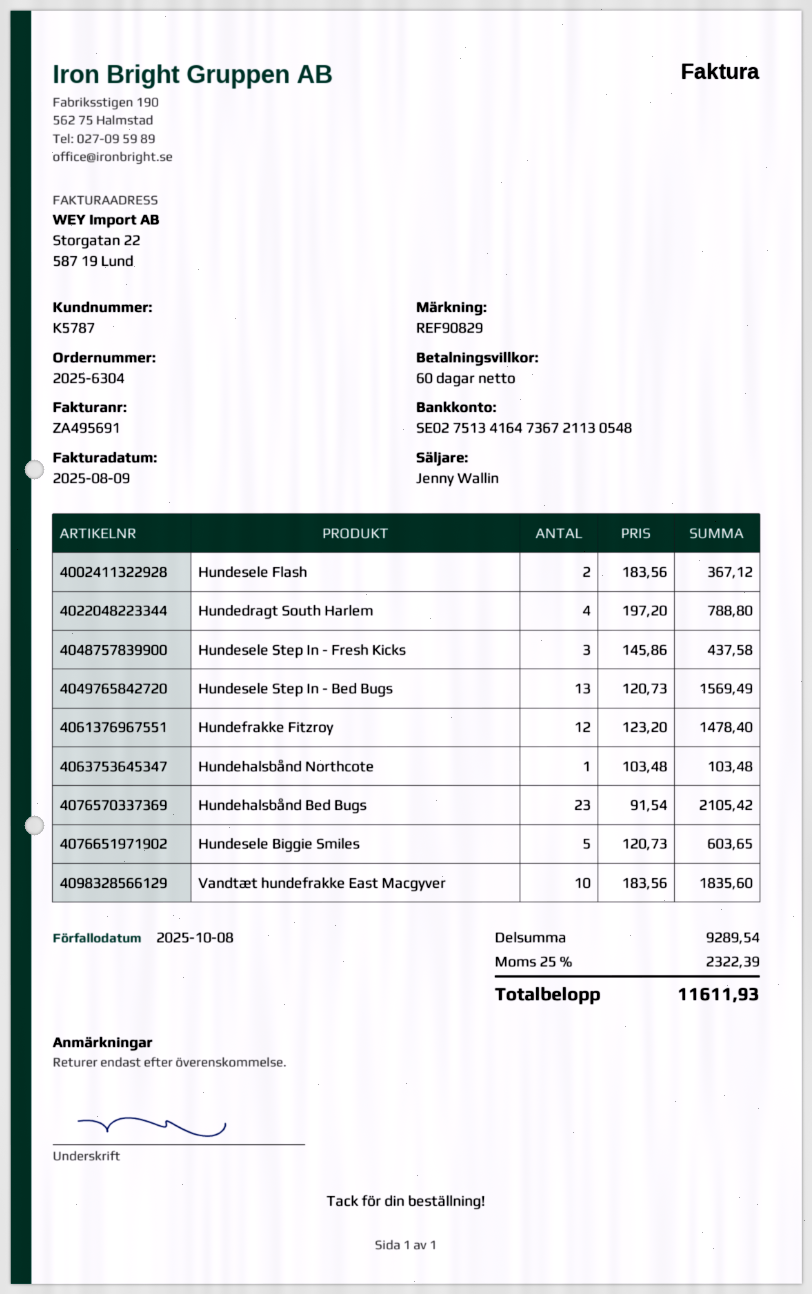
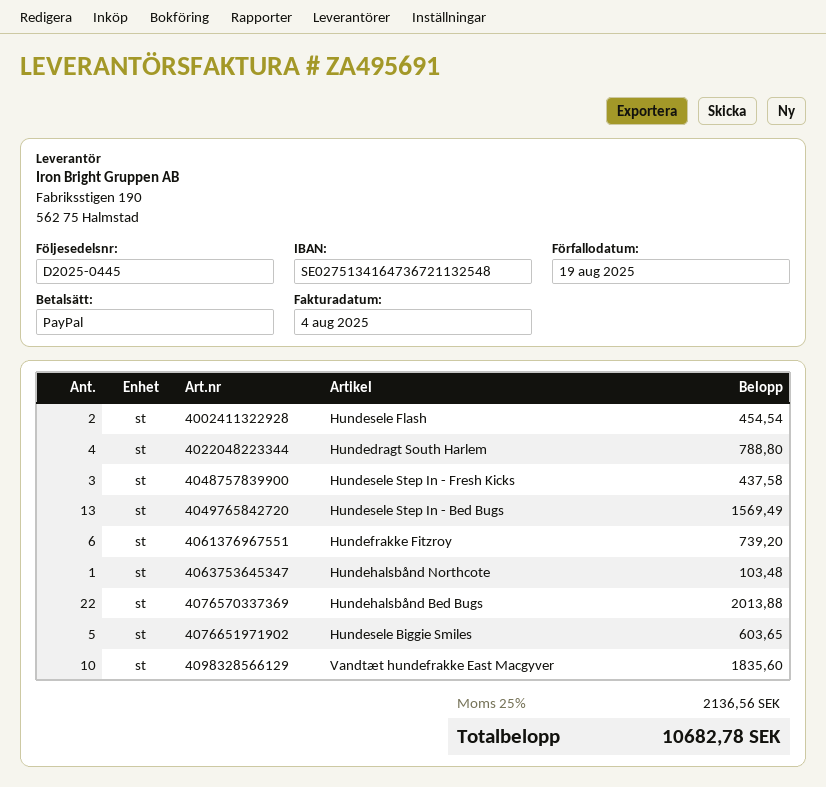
invoice date: 2025-08-09 -> 2025-08-04
due date: 2025-10-08 -> 2025-08-19
bank account: SE0275134164736721130548 -> SE0275134164736721132548
Hundesele Flash: 2 for 367.12 -> 2 for 454.54
Hundefrakke Fitzroy: 12 for 1478.40 -> 6 for 739.20
Hundehalsbånd Bed Bugs: 23 for 2105.42 -> 22 for 2013.88
tax: 25% = 2322.39 -> 25% = 2136.56
total: 11611.93 -> 10682.78

